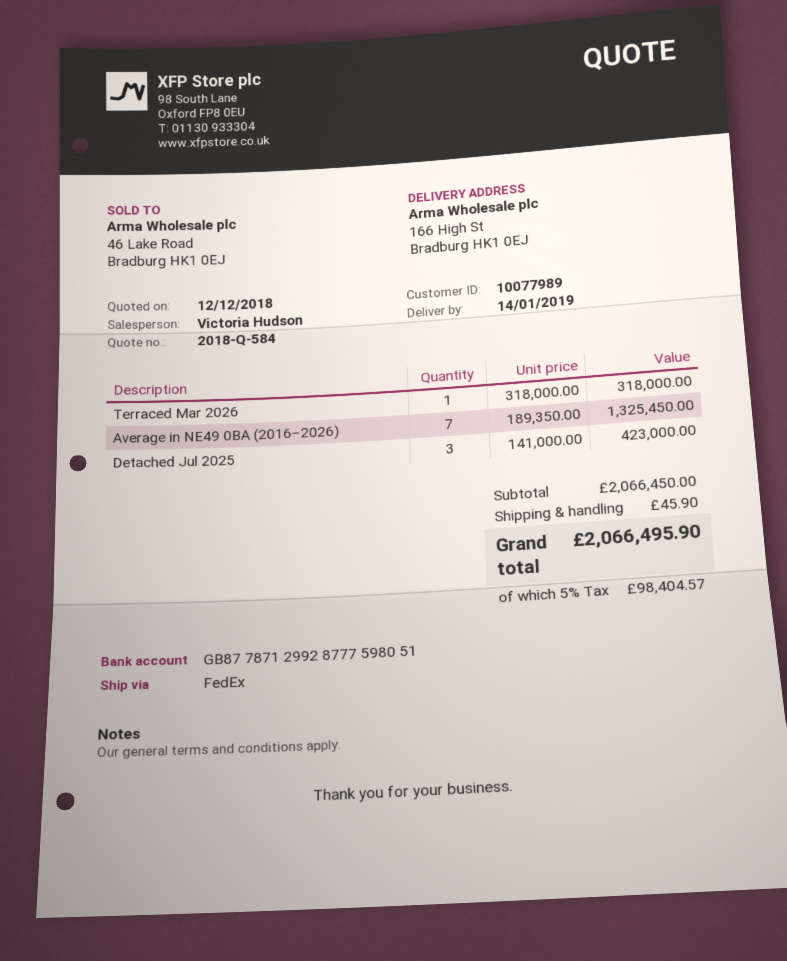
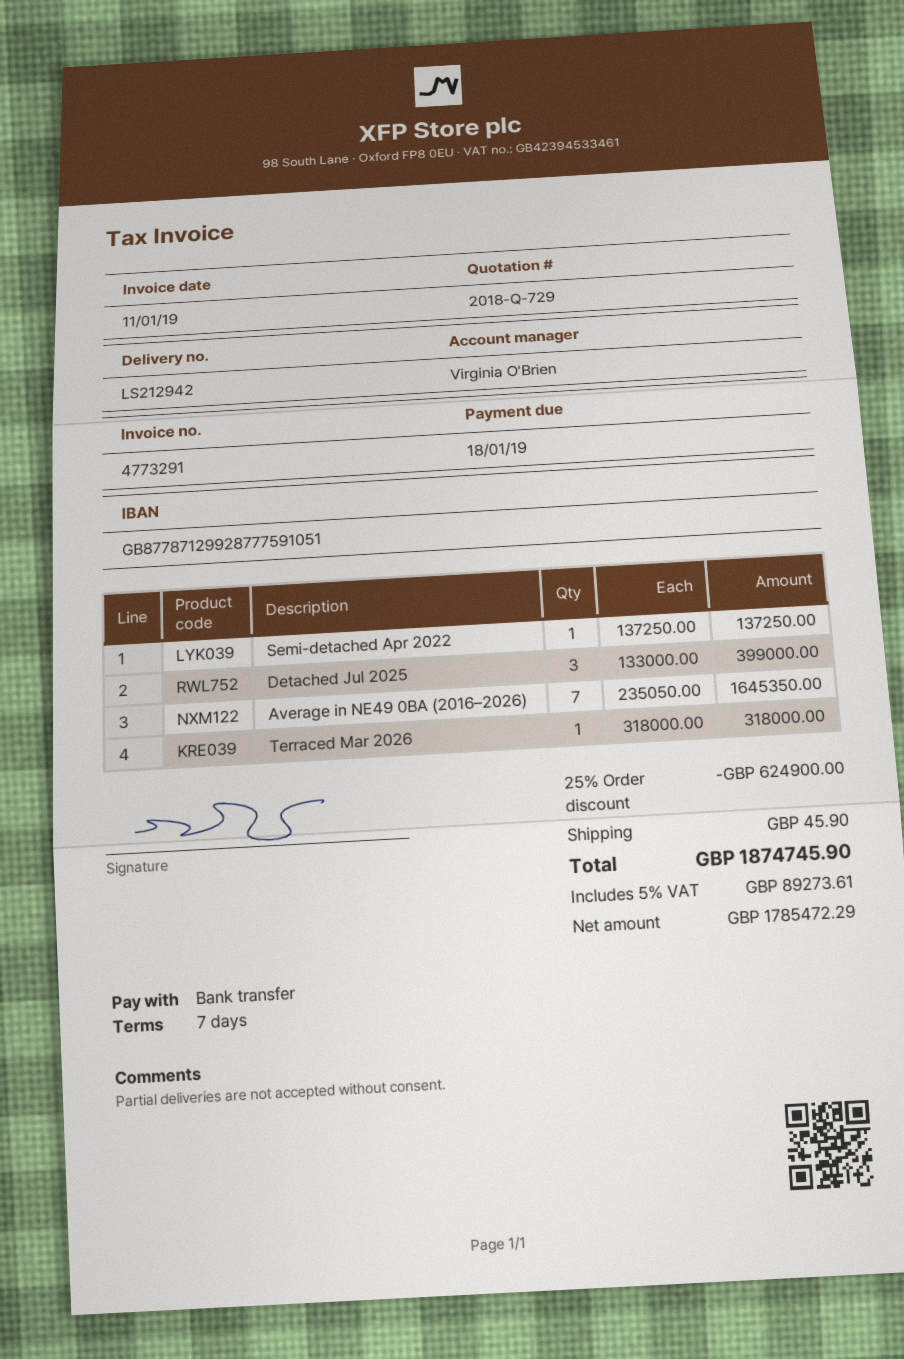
quote number: 2018-Q-584 -> 2018-Q-729
sales rep: Victoria Hudson -> Virginia O'Brien
bank account: GB87787129928777598051 -> GB87787129928777591051
Average in NE49 0BA (2016–2026): 7 x 189350.00 = 1325450.00 -> 7 x 235050.00 = 1645350.00
Detached Jul 2025: 3 x 141000.00 = 423000.00 -> 3 x 133000.00 = 399000.00
Semi-detached Apr 2022: none -> 1 x 137250.00 = 137250.00
discount: none -> 25% = 624900.00
tax: 5% = 98404.57 -> 5% = 89273.61
total: 2066495.90 -> 1874745.90

